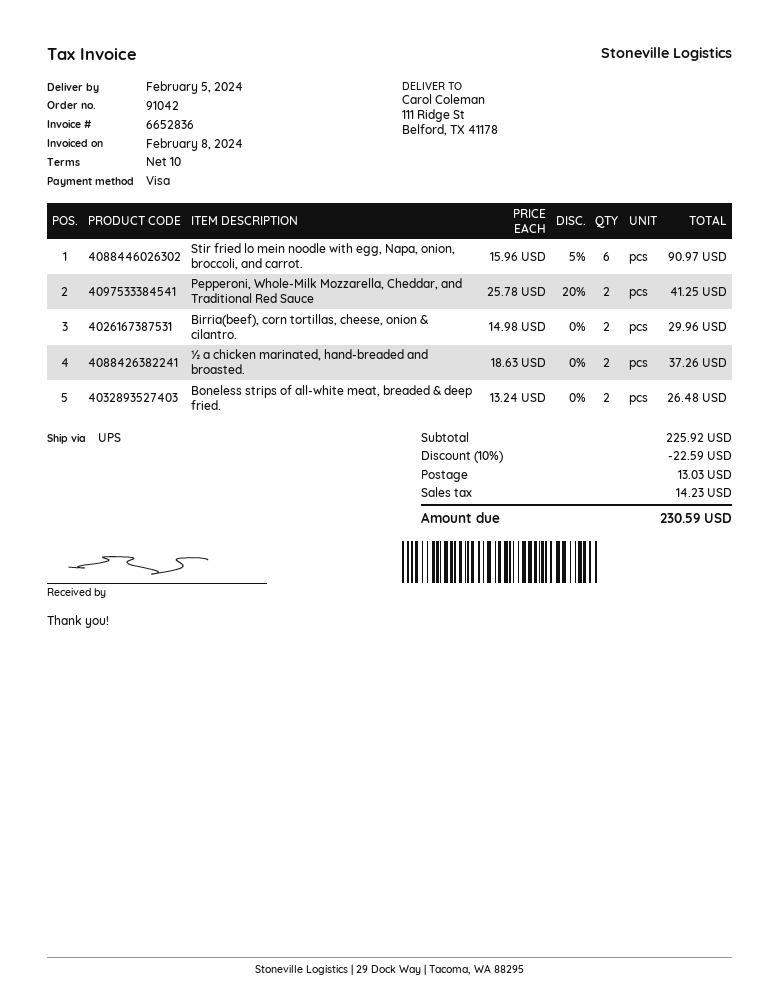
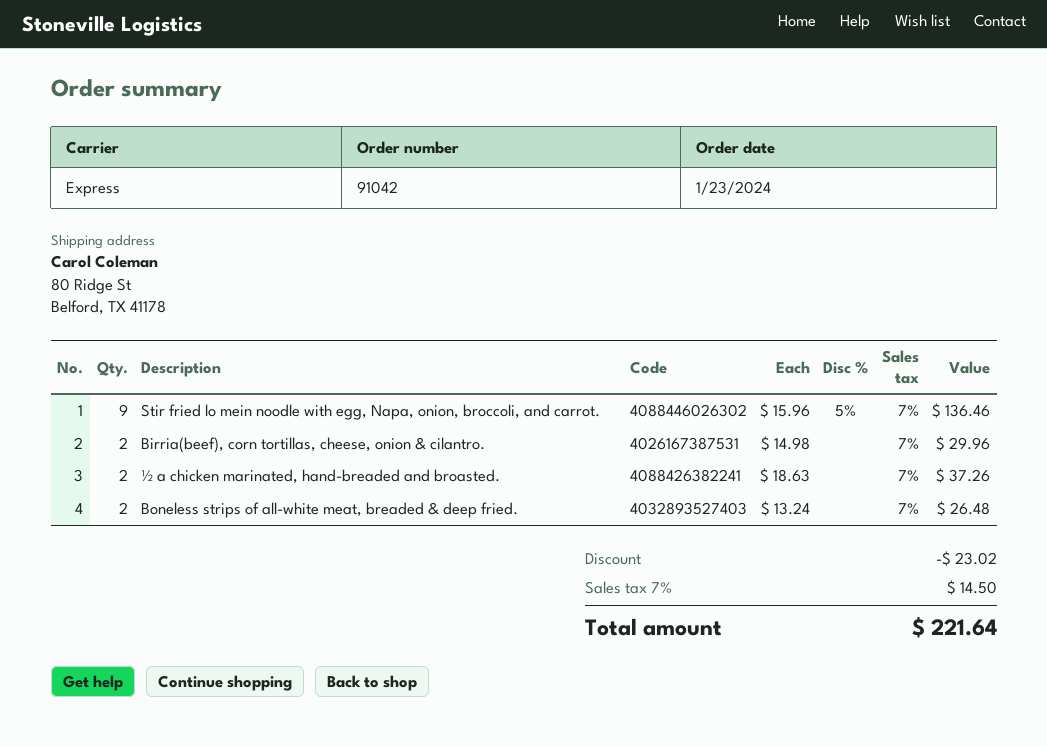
shipping method: UPS -> express
ship to: 111 Ridge St, Belford, TX 41178 -> 80 Ridge St, Belford, TX 41178
Stir fried lo mein noodle with egg, Napa, onion, broccoli, and carrot.: 6 x 15.96 - 5% = 90.97 -> 9 x 15.96 - 5% = 136.46
Pepperoni, Whole-Milk Mozzarella, Cheddar, and Traditional Red Sauce: 2 x 25.78 - 20% = 41.25 -> none
discount: 22.59 -> 23.02
shipping: 13.03 -> none
tax: 14.23 -> 14.50
total: 230.59 -> 221.64

